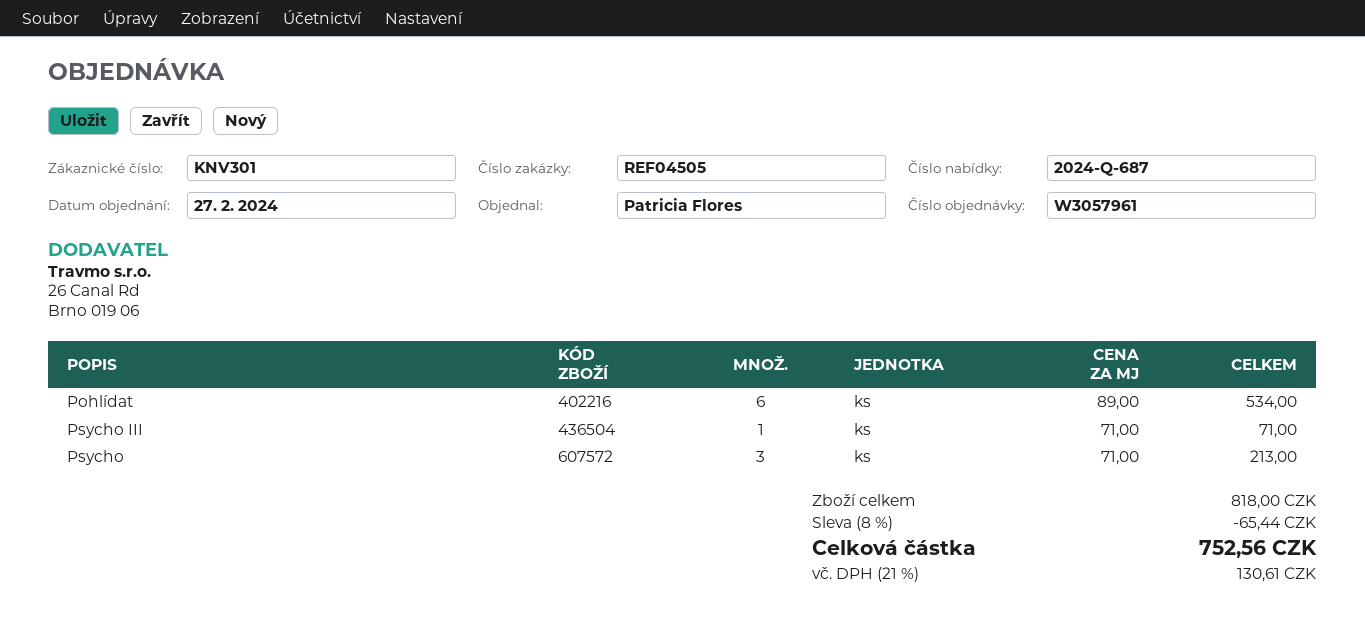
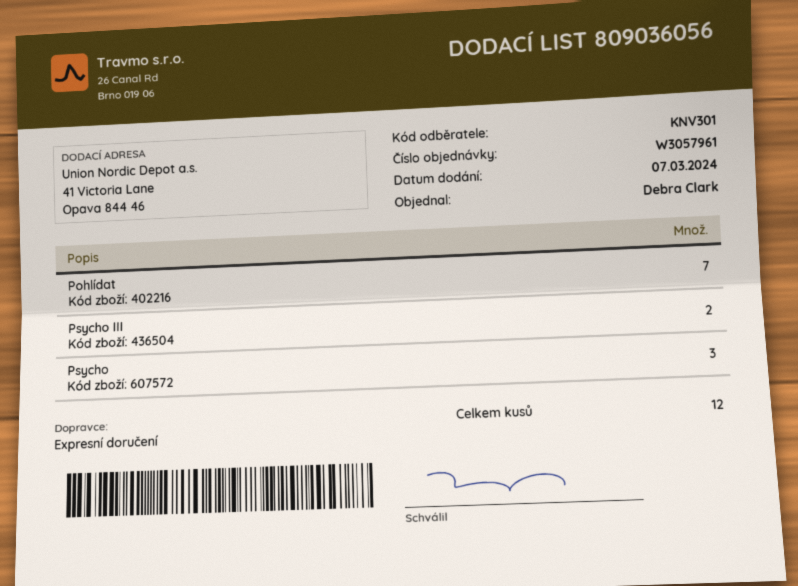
ordered by: Patricia Flores -> Debra Clark
Pohlídat: 6 -> 7
Psycho III: 1 -> 2

